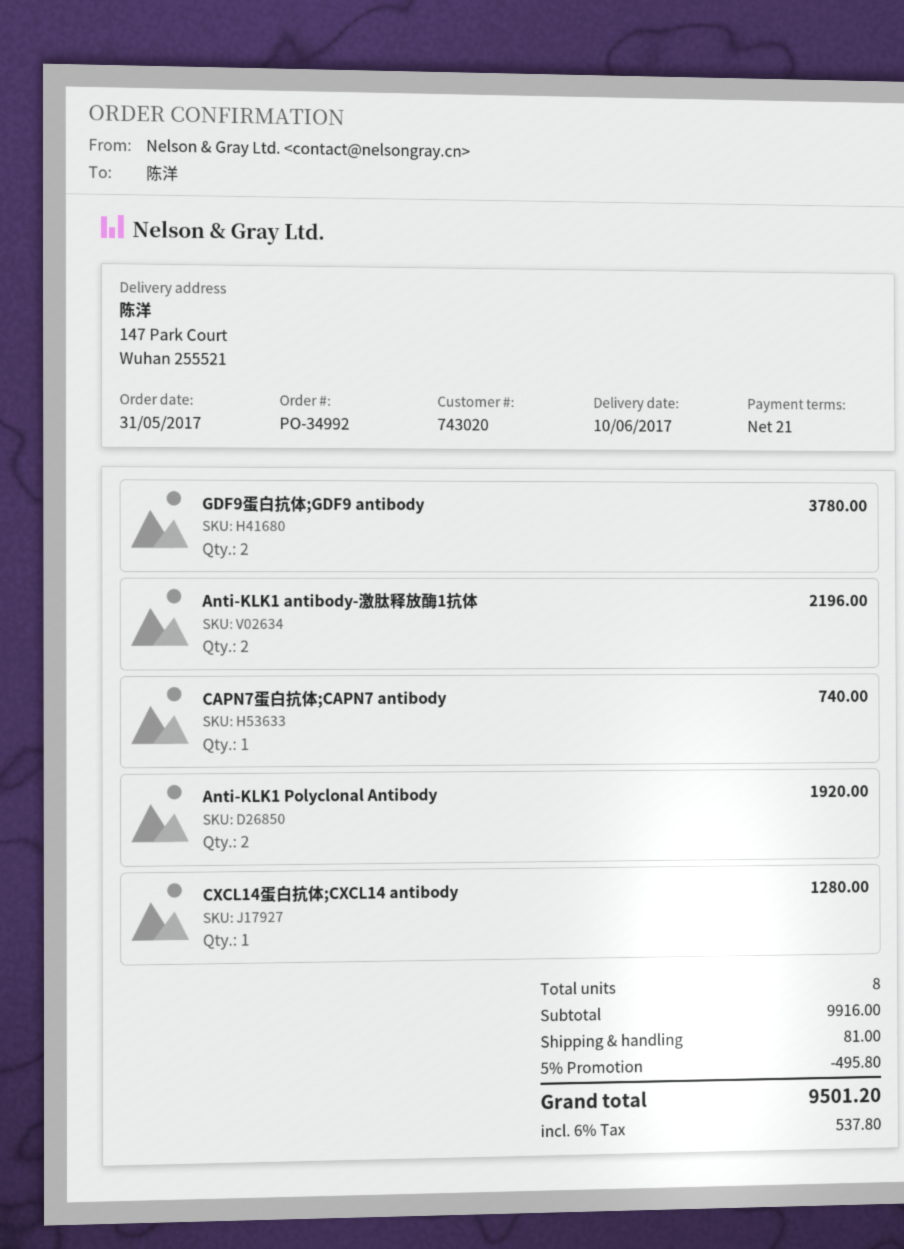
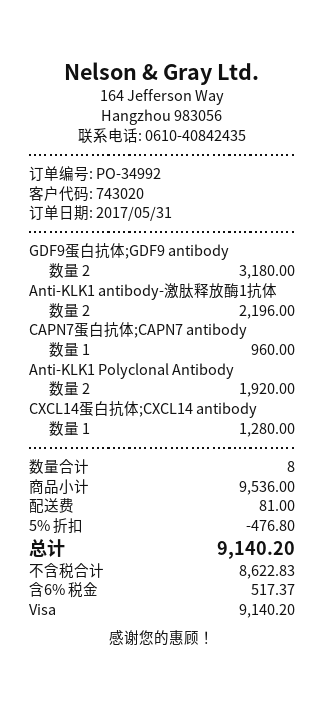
GDF9蛋白抗体;GDF9 antibody: 2 for 3780.00 -> 2 for 3180.00
CAPN7蛋白抗体;CAPN7 antibody: 1 for 740.00 -> 1 for 960.00
subtotal: 9916.00 -> 9536.00
discount: 5% = 495.80 -> 5% = 476.80
tax: 6% = 537.80 -> 6% = 517.37
total: 9501.20 -> 9140.20

